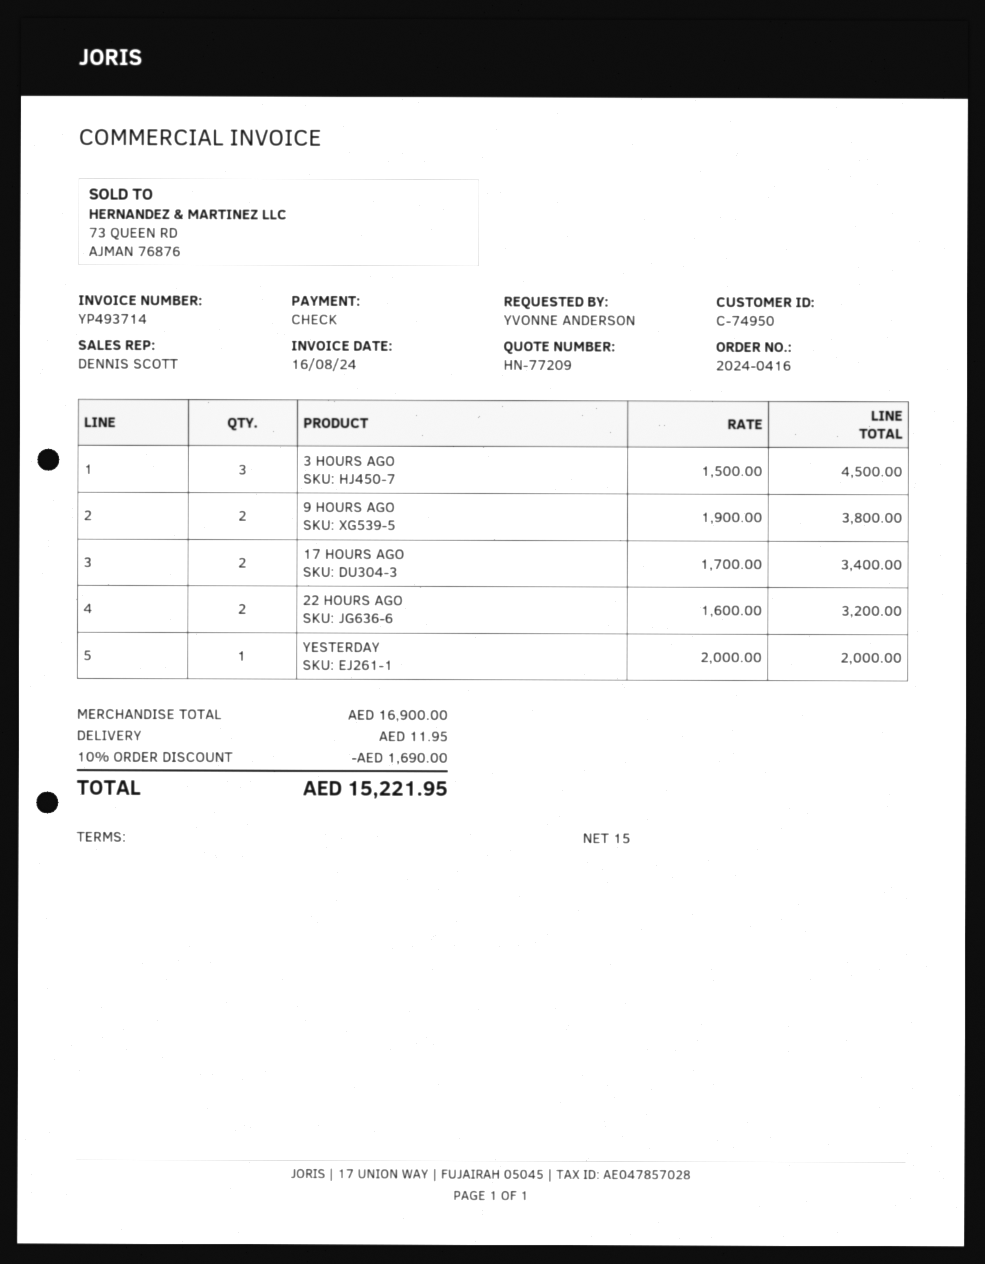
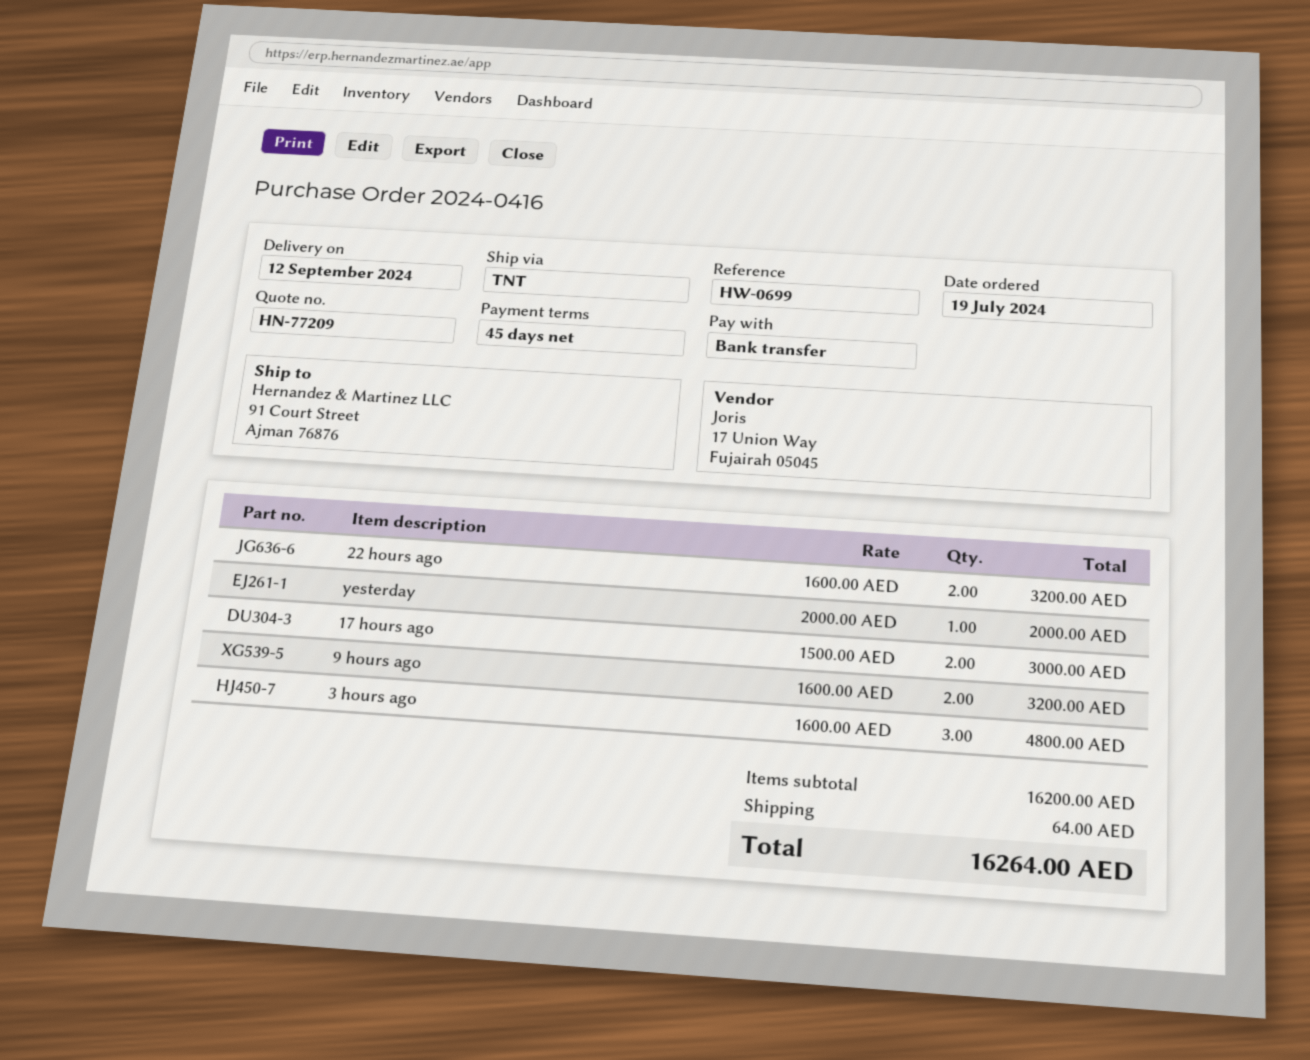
payment terms: 15 days -> 45 days
payment method: cheque -> bank transfer
3 HOURS AGO: 3 x 1500.00 = 4500.00 -> 3 x 1600.00 = 4800.00
9 HOURS AGO: 2 x 1900.00 = 3800.00 -> 2 x 1600.00 = 3200.00
17 HOURS AGO: 2 x 1700.00 = 3400.00 -> 2 x 1500.00 = 3000.00
subtotal: 16900.00 -> 16200.00
discount: 10% = 1690.00 -> none
shipping: 11.95 -> 64.00
total: 15221.95 -> 16264.00

